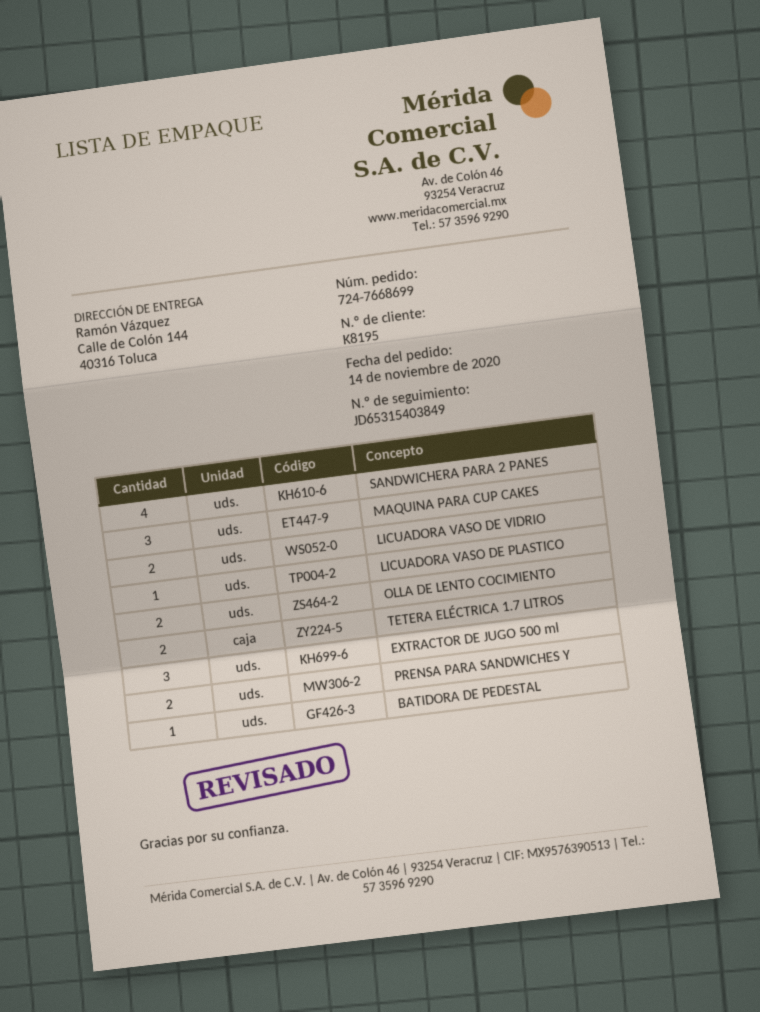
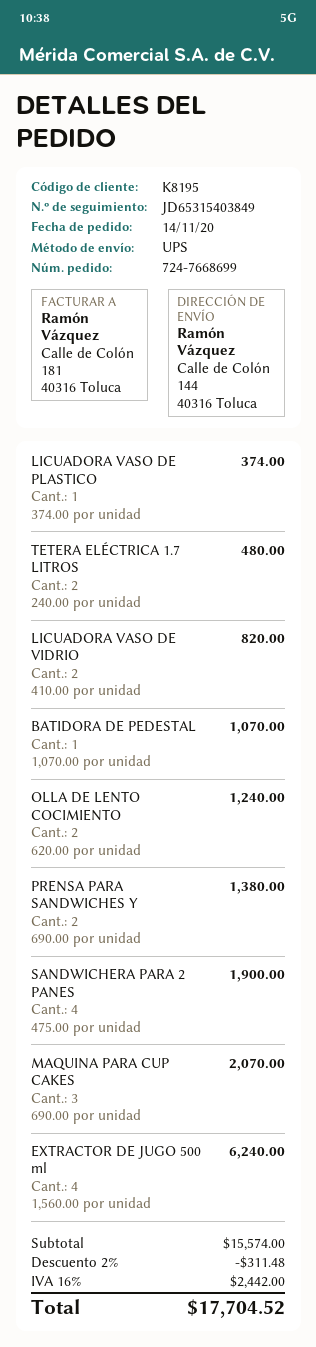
EXTRACTOR DE JUGO 500 ml: 3 -> 4

